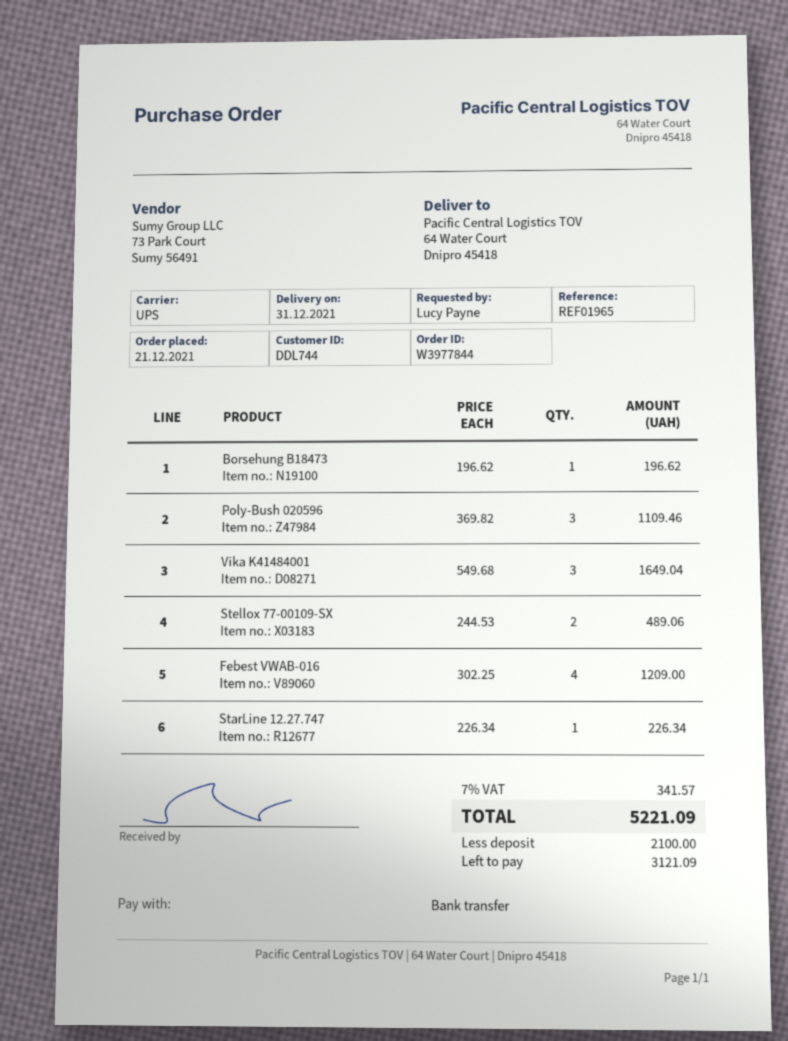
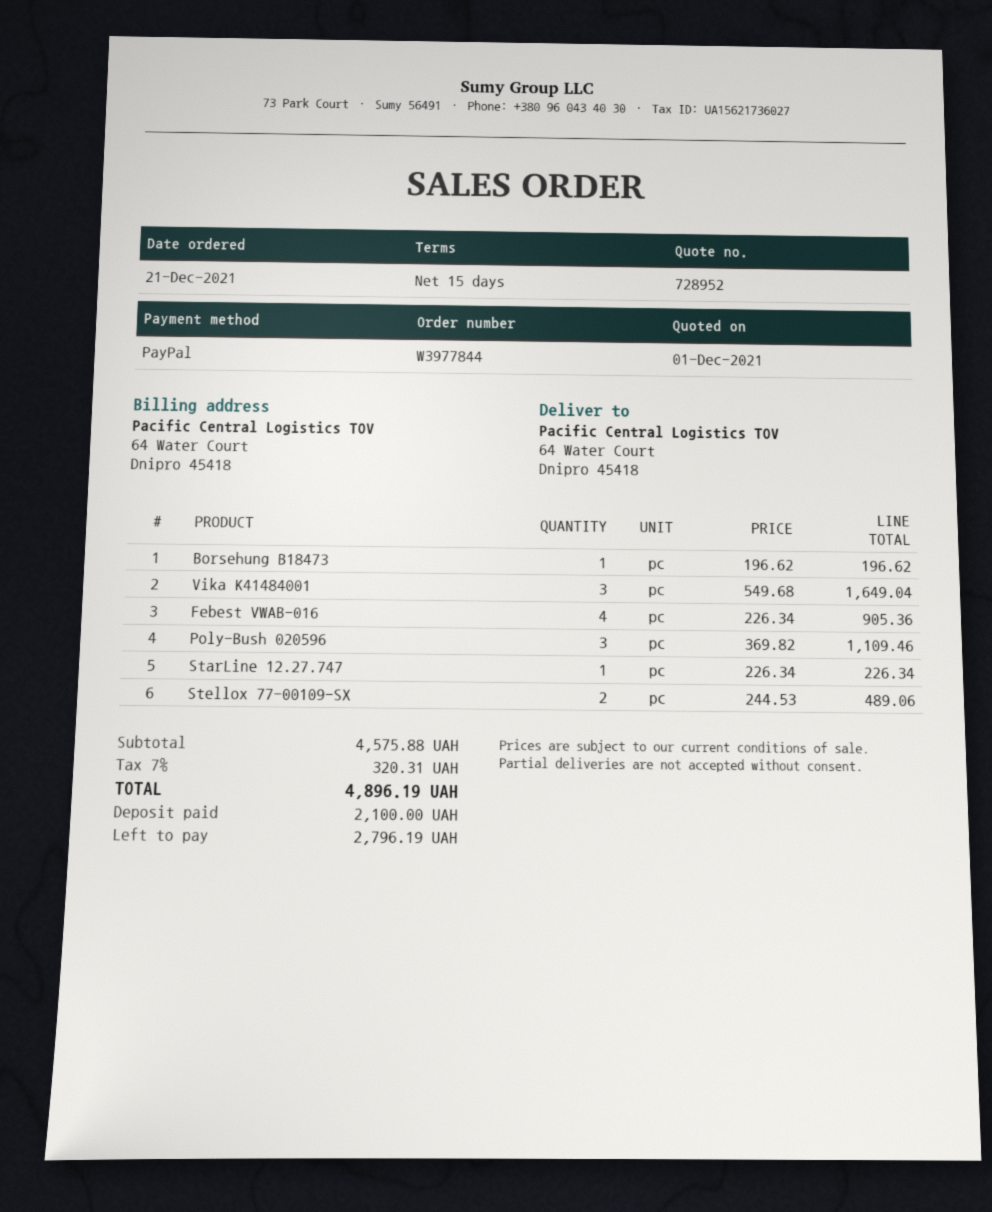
payment method: bank transfer -> PayPal
Febest VWAB-016: 4 x 302.25 = 1209.00 -> 4 x 226.34 = 905.36
tax: 7% = 341.57 -> 7% = 320.31
total: 5221.09 -> 4896.19
balance: 3121.09 -> 2796.19

